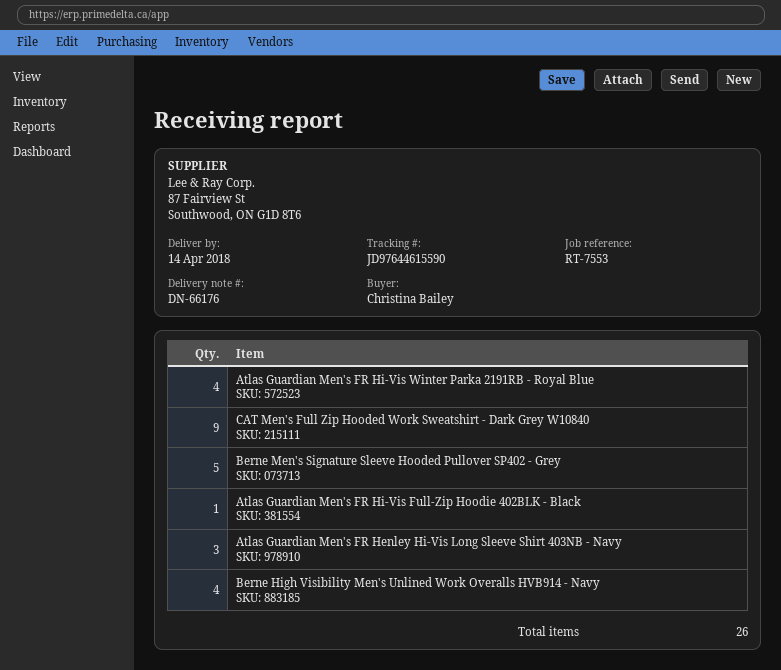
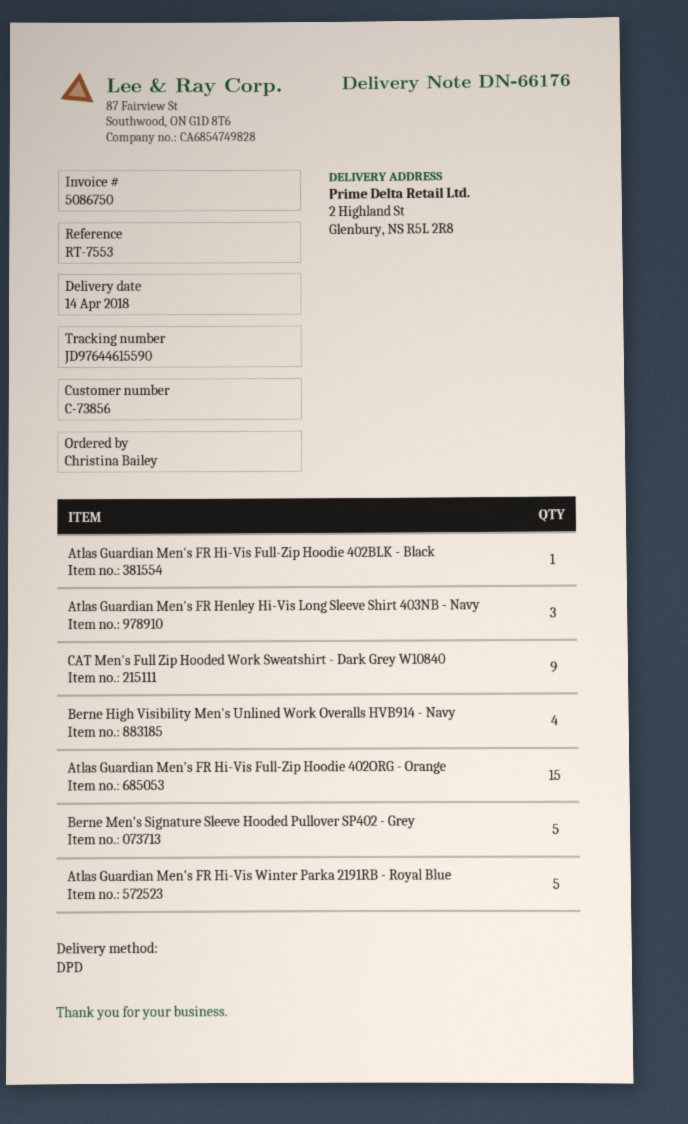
Atlas Guardian Men's FR Hi-Vis Winter Parka 2191RB - Royal Blue: 4 -> 5
Atlas Guardian Men's FR Hi-Vis Full-Zip Hoodie 402ORG - Orange: none -> 15

